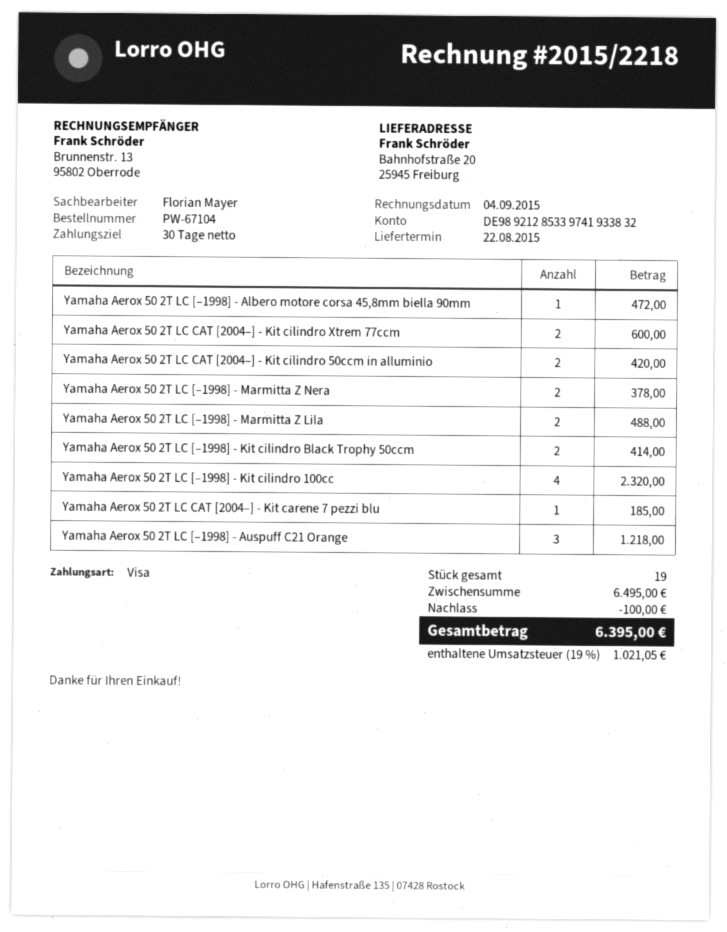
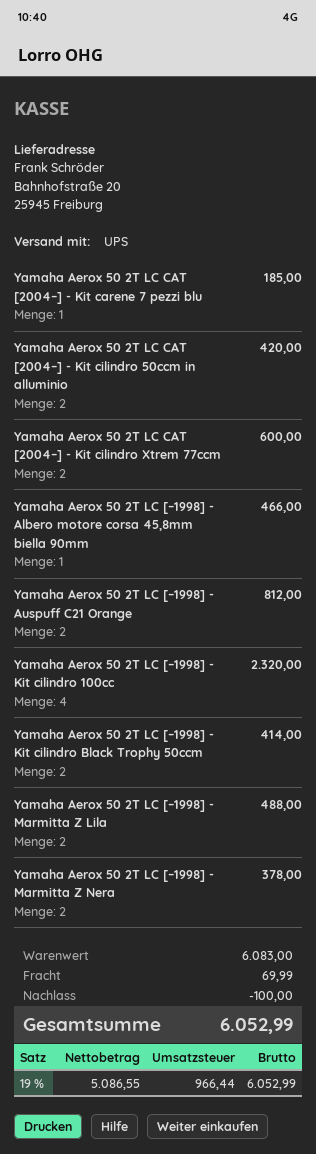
Yamaha Aerox 50 2T LC [–1998] - Albero motore corsa 45,8mm biella 90mm: 1 for 472.00 -> 1 for 466.00
Yamaha Aerox 50 2T LC [–1998] - Auspuff C21 Orange: 3 for 1218.00 -> 2 for 812.00
subtotal: 6495.00 -> 6083.00
shipping: none -> 69.99
tax: 19% = 1021.05 -> 19% = 966.44
total: 6395.00 -> 6052.99

